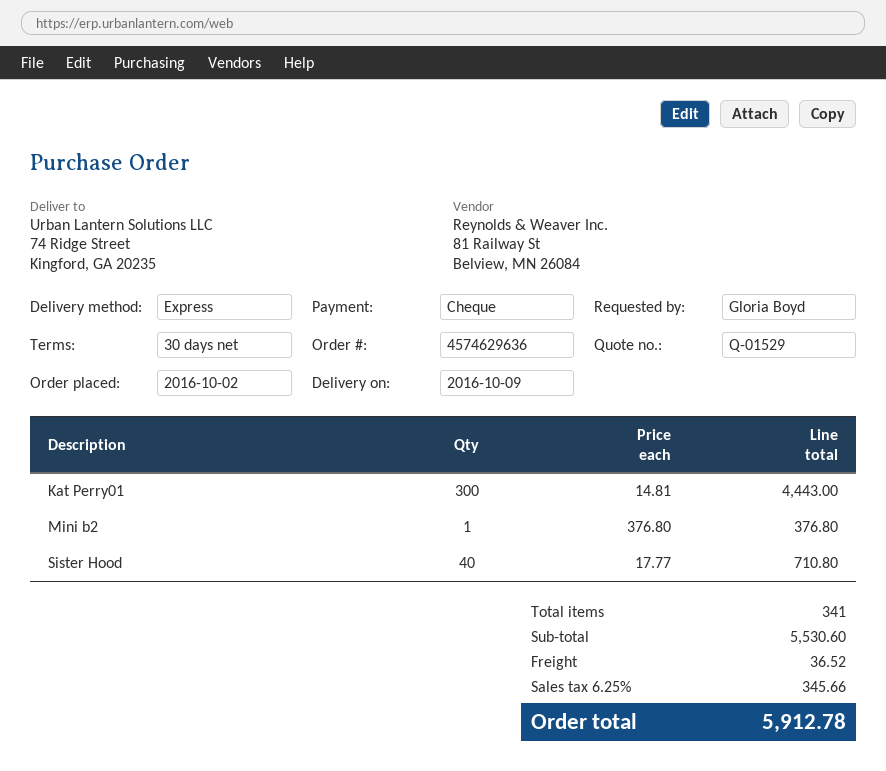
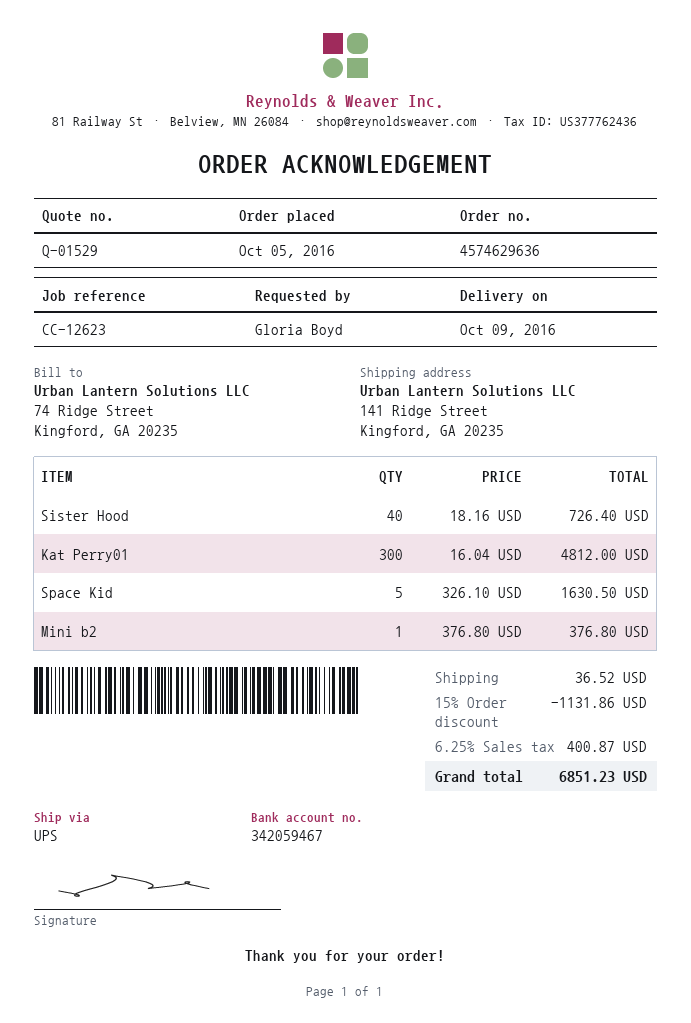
order date: 2016-10-02 -> 2016-10-05
shipping method: express -> UPS
ship to: 74 Ridge Street, Kingford, GA 20235 -> 141 Ridge Street, Kingford, GA 20235
Kat Perry01: 300 x 14.81 = 4443.00 -> 300 x 16.04 = 4812.00
Sister Hood: 40 x 17.77 = 710.80 -> 40 x 18.16 = 726.40
Space Kid: none -> 5 x 326.10 = 1630.50
discount: none -> 15% = 1131.86
tax: 6.25% = 345.66 -> 6.25% = 400.87
total: 5912.78 -> 6851.23

